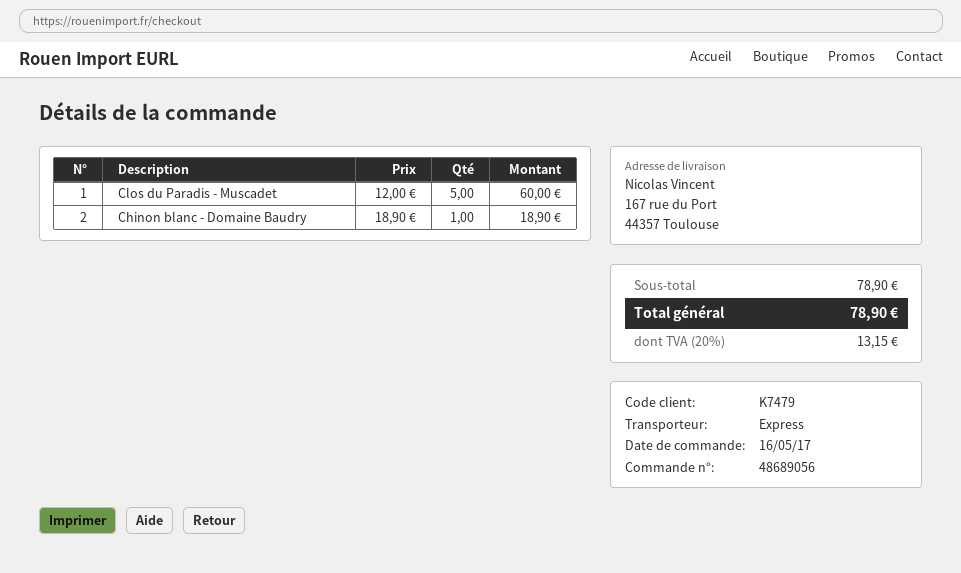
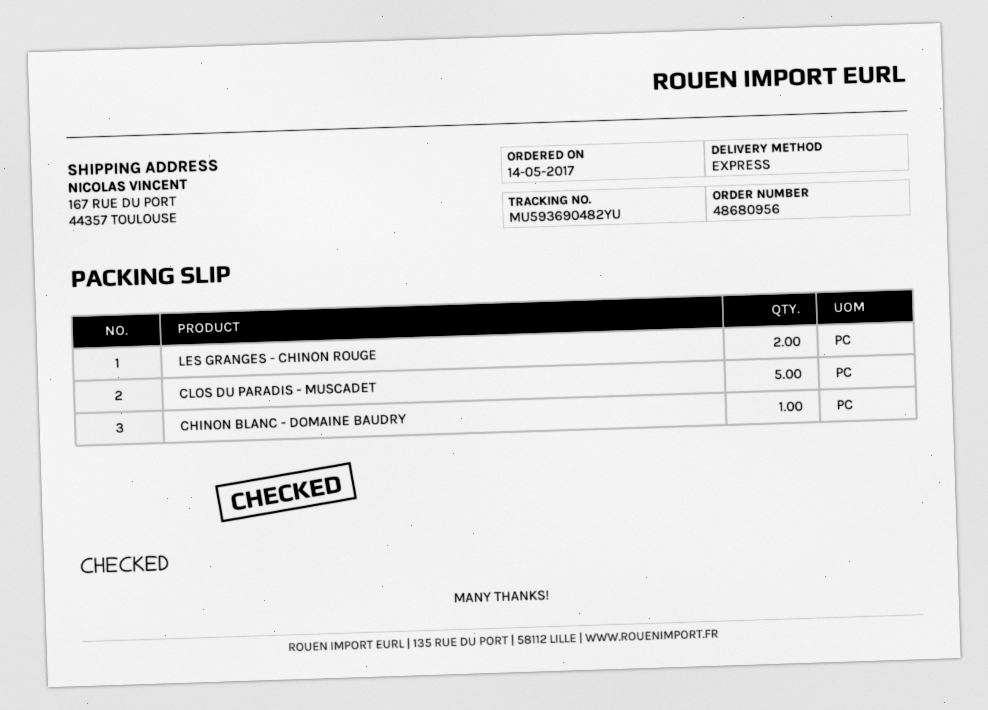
order number: 48689056 -> 48680956
order date: 2017-05-16 -> 2017-05-14
LES GRANGES - CHINON ROUGE: none -> 2

